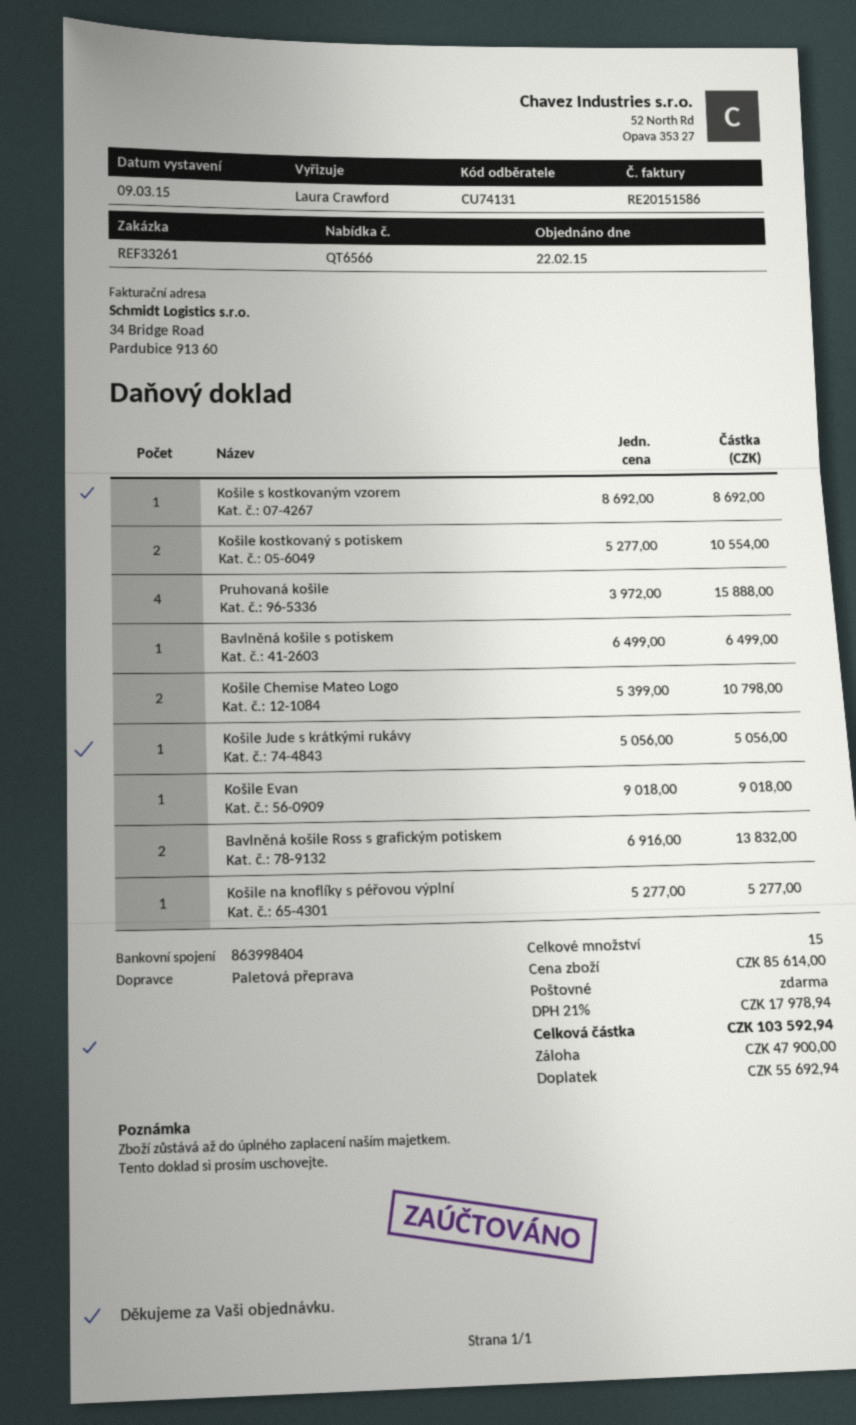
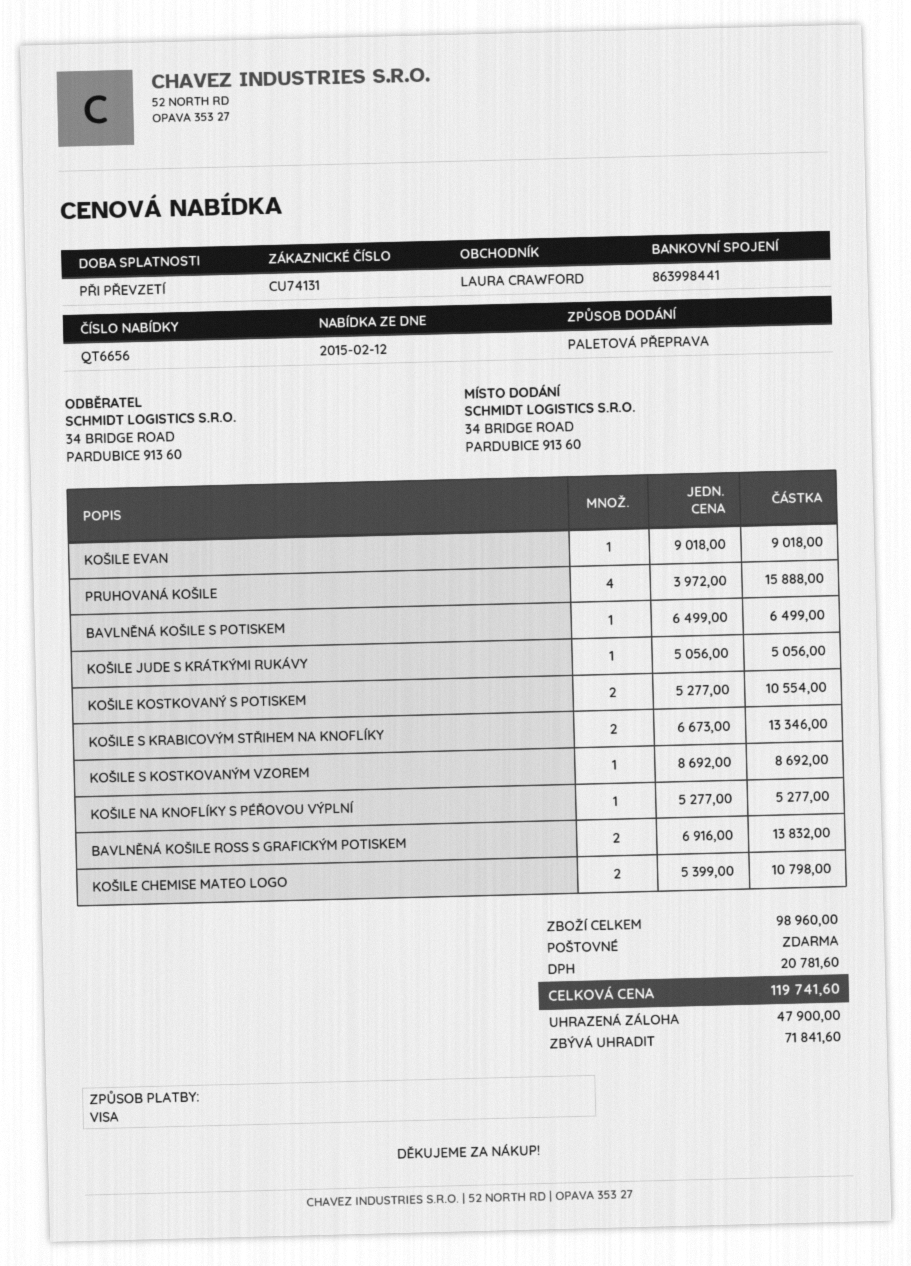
quote number: QT6566 -> QT6656
bank account: 863998404 -> 863998441
KOŠILE S KRABICOVÝM STŘIHEM NA KNOFLÍKY: none -> 2 x 6673.00 = 13346.00
subtotal: 85614.00 -> 98960.00
tax: 17978.94 -> 20781.60
total: 103592.94 -> 119741.60
balance: 55692.94 -> 71841.60

